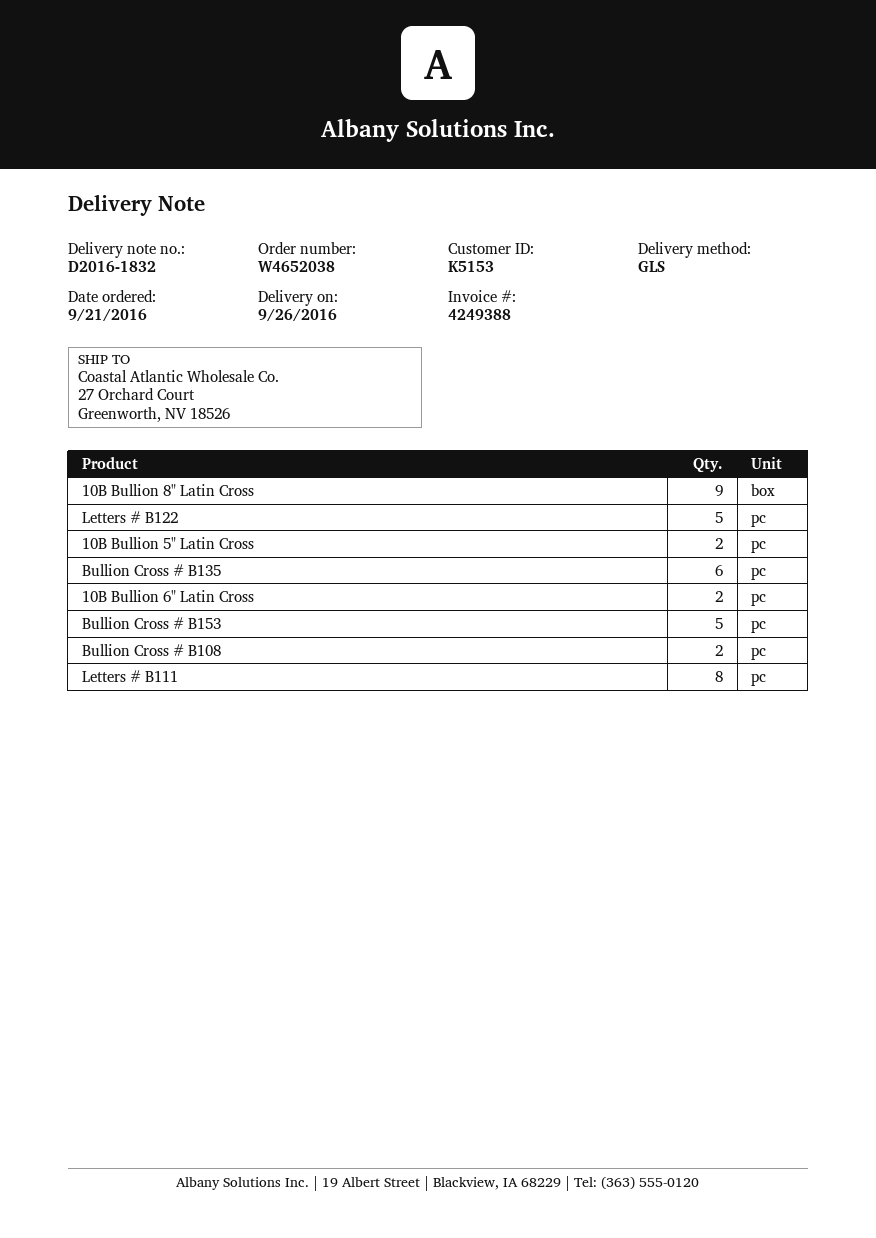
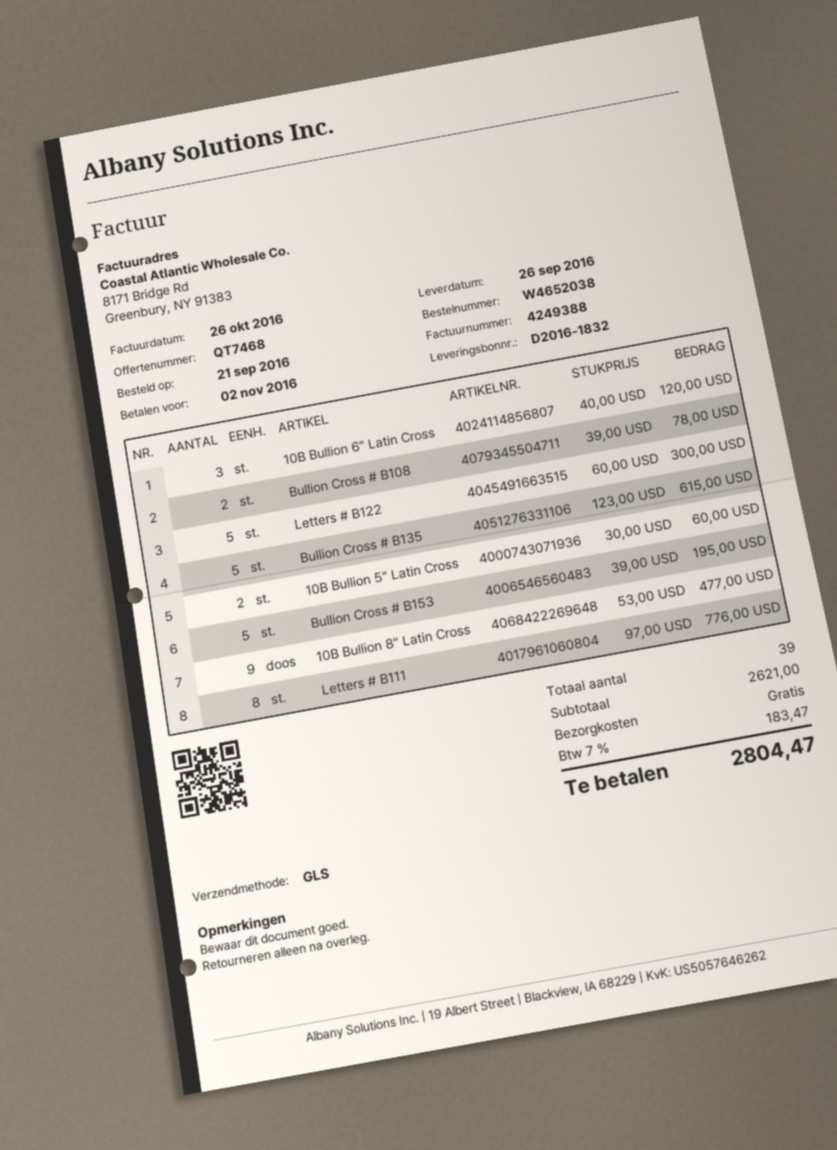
Bullion Cross # B135: 6 -> 5
10B Bullion 6" Latin Cross: 2 -> 3

